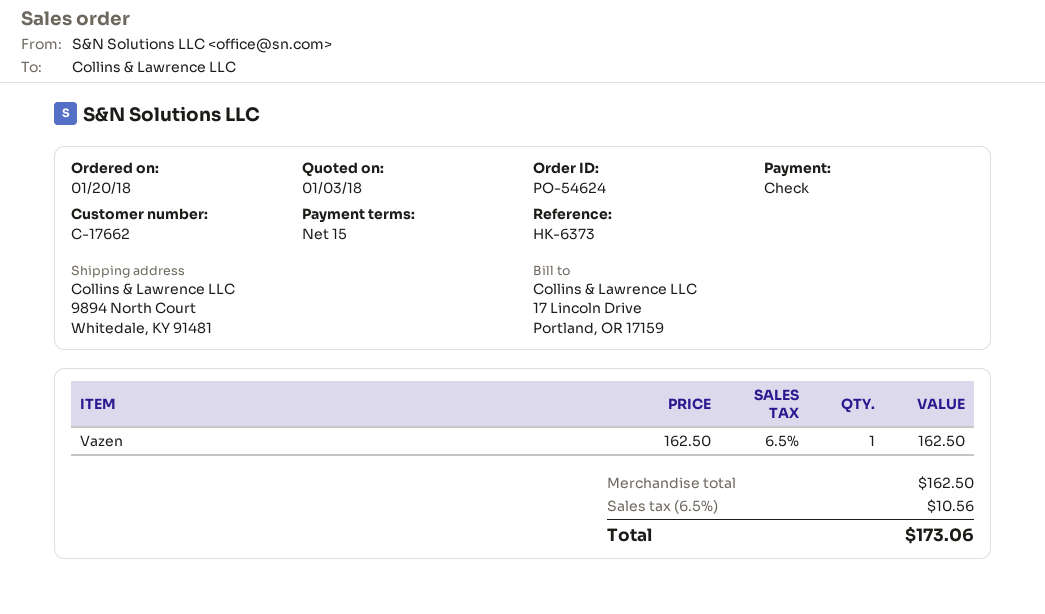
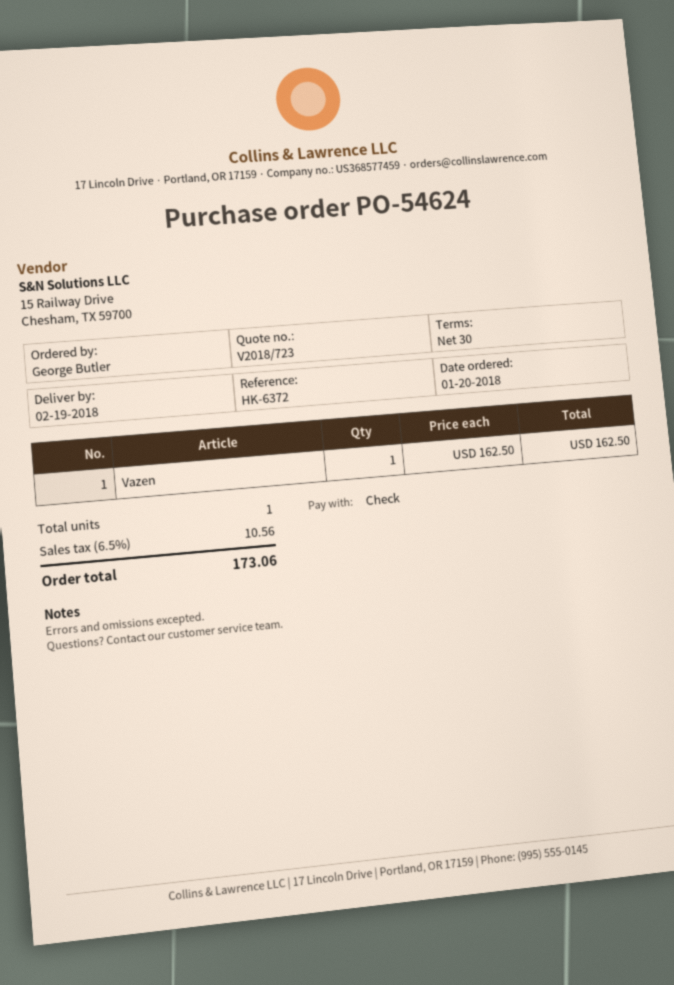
payment terms: 15 days -> 30 days
reference: HK-6373 -> HK-6372

